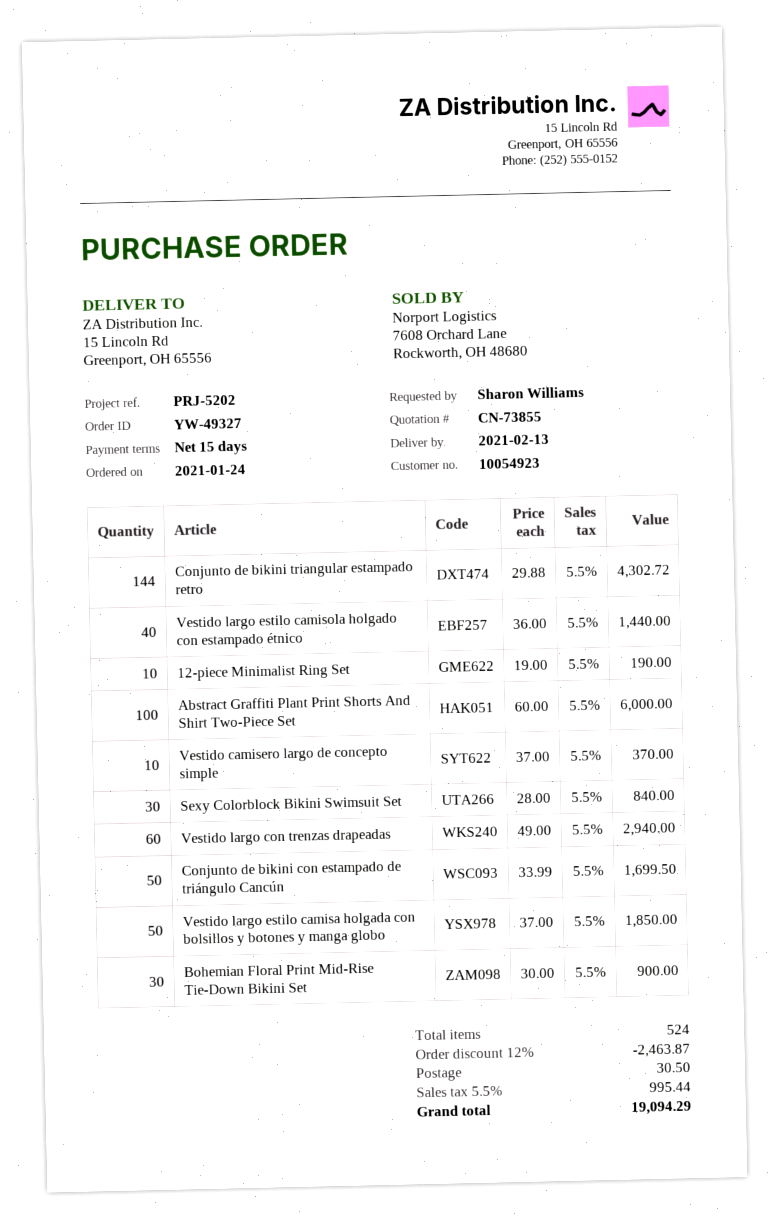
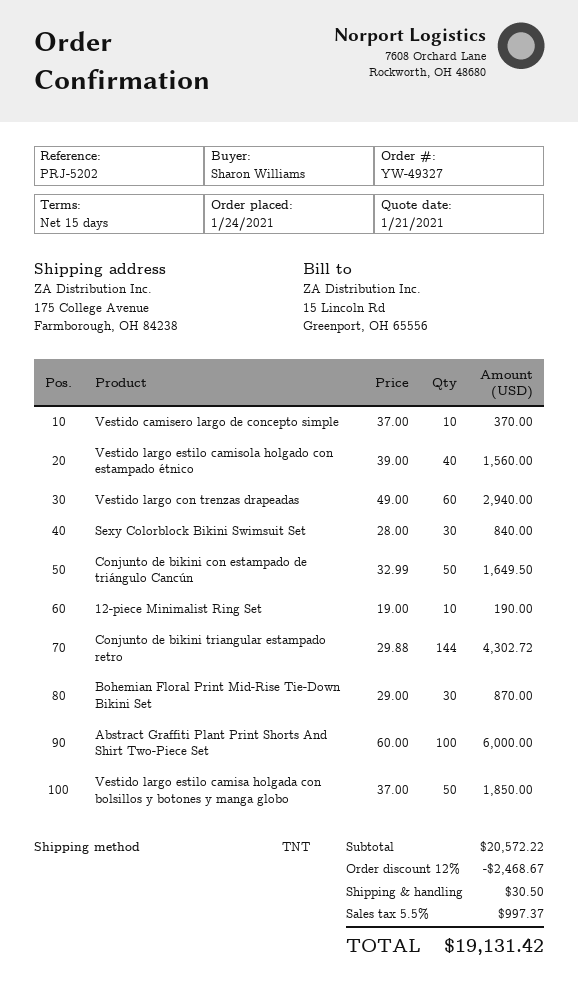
ship to: 15 Lincoln Rd, Greenport, OH 65556 -> 175 College Avenue, Farmborough, OH 84238
Vestido largo estilo camisola holgado con estampado étnico: 40 x 36.00 = 1440.00 -> 40 x 39.00 = 1560.00
Conjunto de bikini con estampado de triángulo Cancún: 50 x 33.99 = 1699.50 -> 50 x 32.99 = 1649.50
Bohemian Floral Print Mid-Rise Tie-Down Bikini Set: 30 x 30.00 = 900.00 -> 30 x 29.00 = 870.00
discount: 12% = 2463.87 -> 12% = 2468.67
tax: 5.5% = 995.44 -> 5.5% = 997.37
total: 19094.29 -> 19131.42

